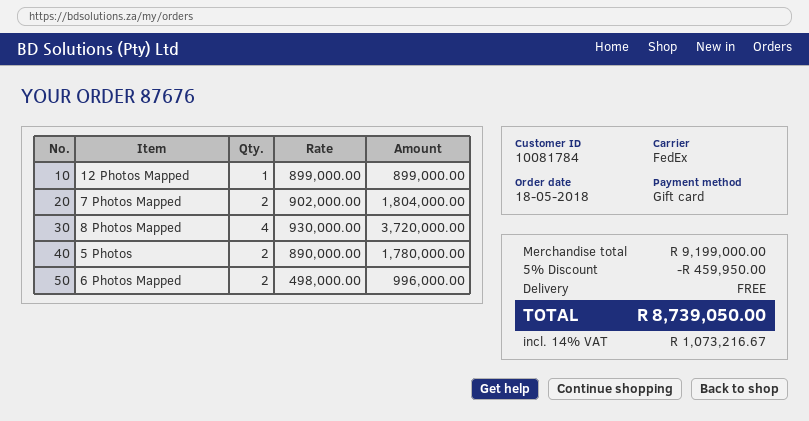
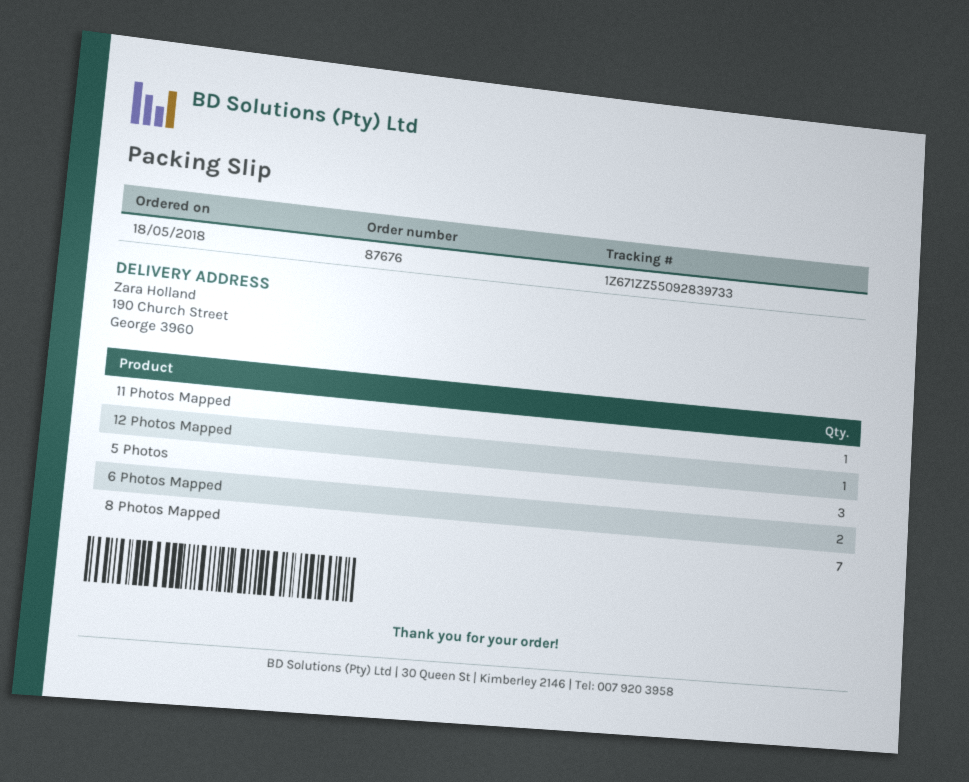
7 Photos Mapped: 2 -> none
8 Photos Mapped: 4 -> 7
5 Photos: 2 -> 3
11 Photos Mapped: none -> 1

